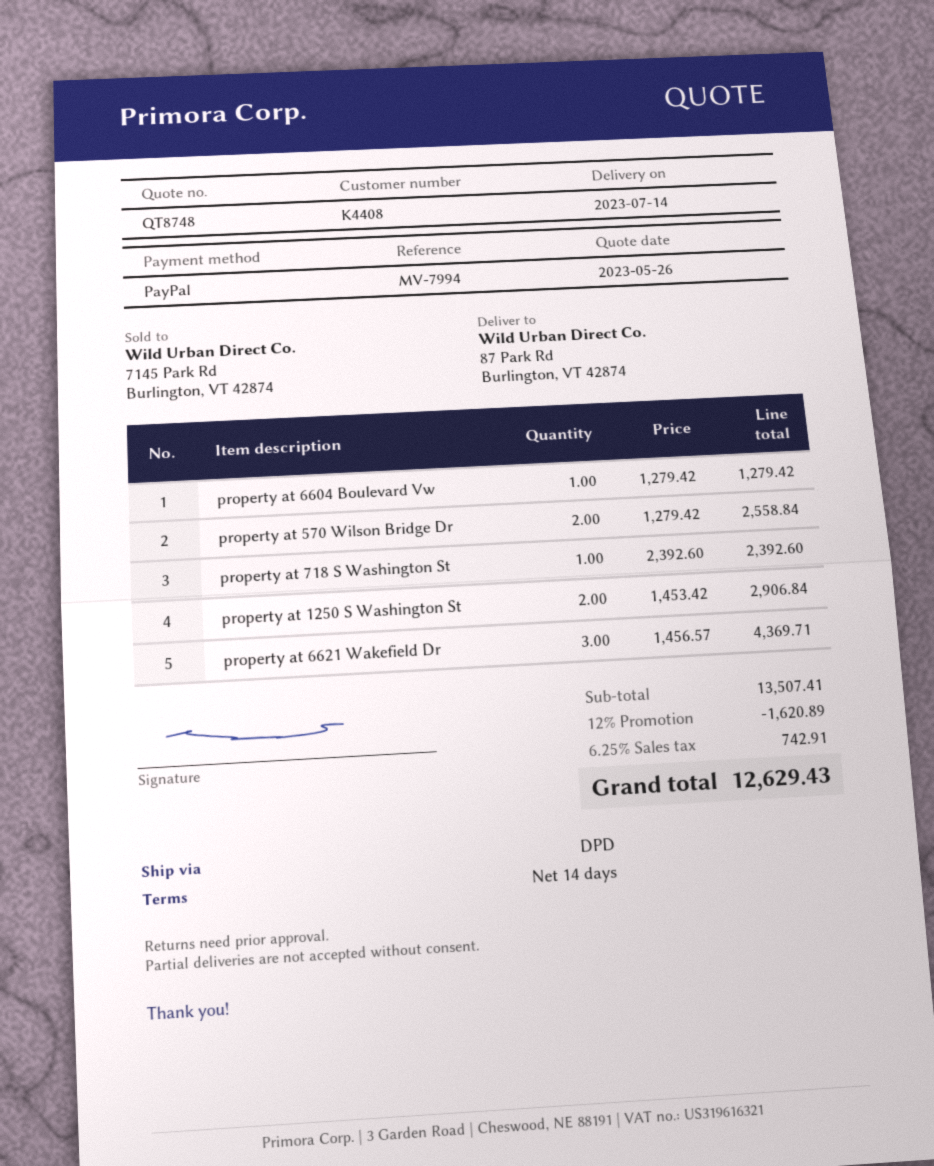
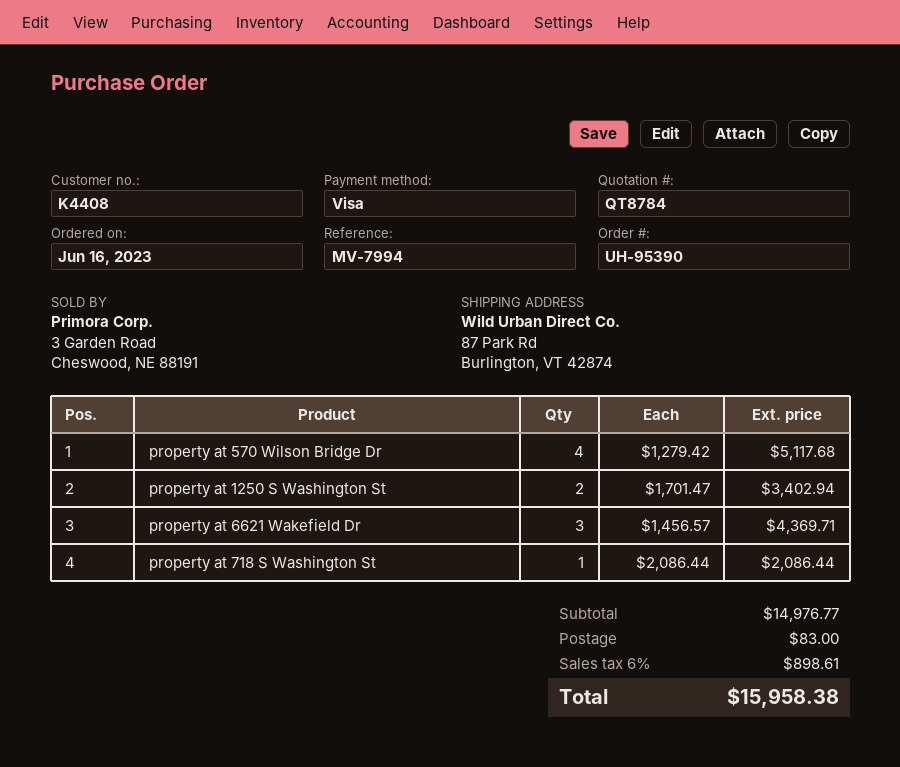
quote number: QT8748 -> QT8784
payment method: PayPal -> Visa
property at 6604 Boulevard Vw: 1 x 1279.42 = 1279.42 -> none
property at 570 Wilson Bridge Dr: 2 x 1279.42 = 2558.84 -> 4 x 1279.42 = 5117.68
property at 718 S Washington St: 1 x 2392.60 = 2392.60 -> 1 x 2086.44 = 2086.44
property at 1250 S Washington St: 2 x 1453.42 = 2906.84 -> 2 x 1701.47 = 3402.94
subtotal: 13507.41 -> 14976.77
discount: 12% = 1620.89 -> none
shipping: none -> 83.00
tax: 6.25% = 742.91 -> 6% = 898.61
total: 12629.43 -> 15958.38

